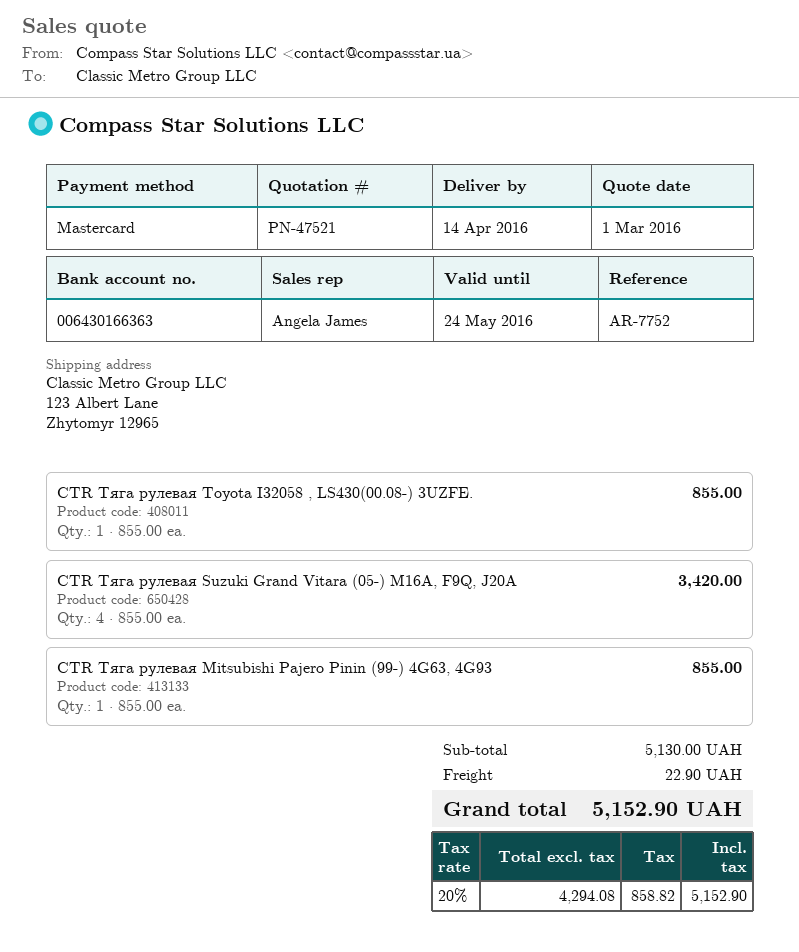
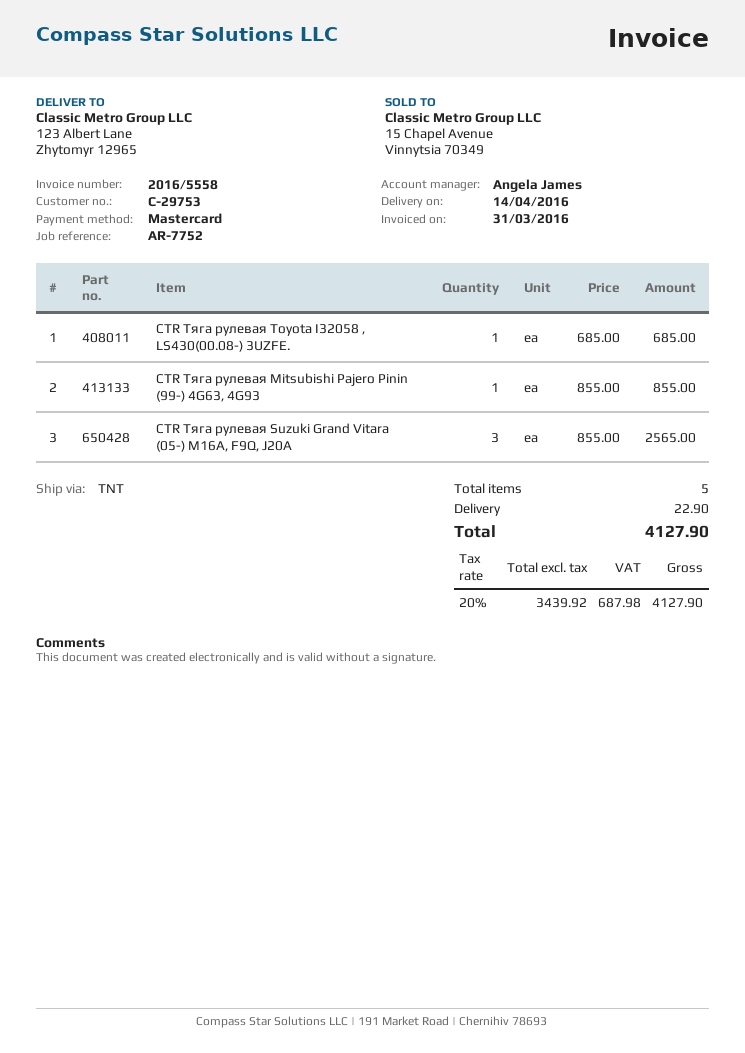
CTR Тяга рулевая Toyota I32058 , LS430(00.08-) 3UZFE.: 1 x 855.00 = 855.00 -> 1 x 685.00 = 685.00
CTR Тяга рулевая Suzuki Grand Vitara (05-) M16A, F9Q, J20A: 4 x 855.00 = 3420.00 -> 3 x 855.00 = 2565.00
net: 4294.08 -> 3439.92
tax: 20% = 858.82 -> 20% = 687.98
total: 5152.90 -> 4127.90

